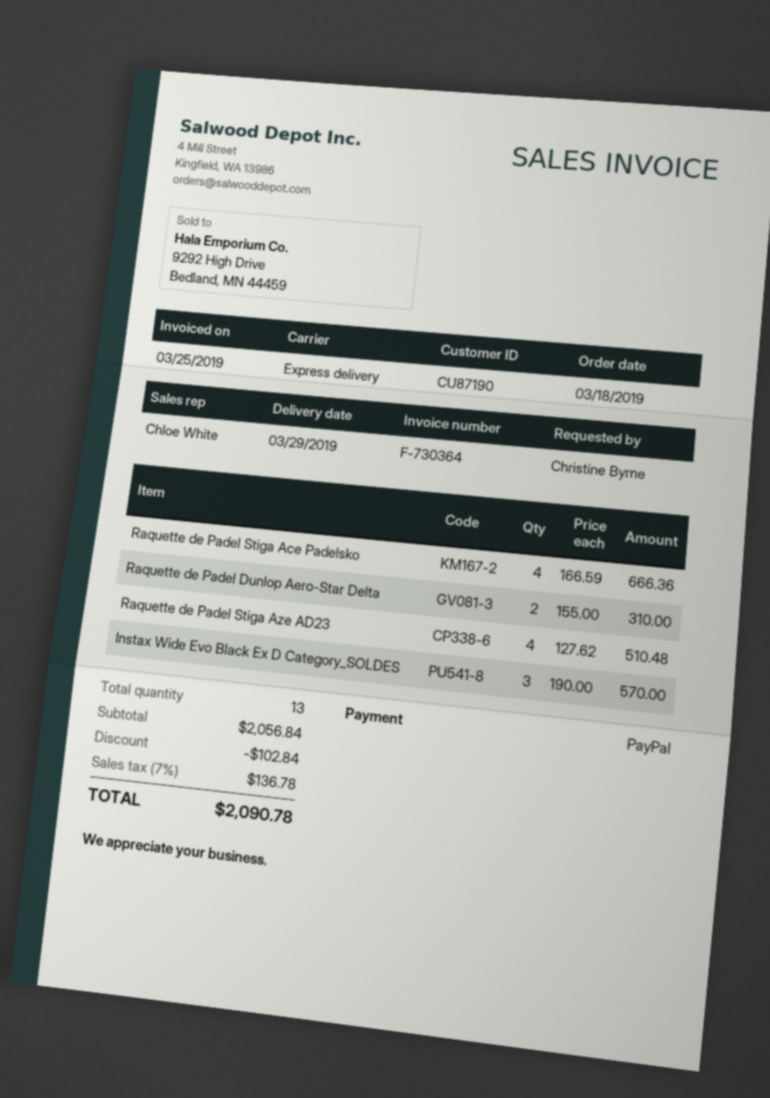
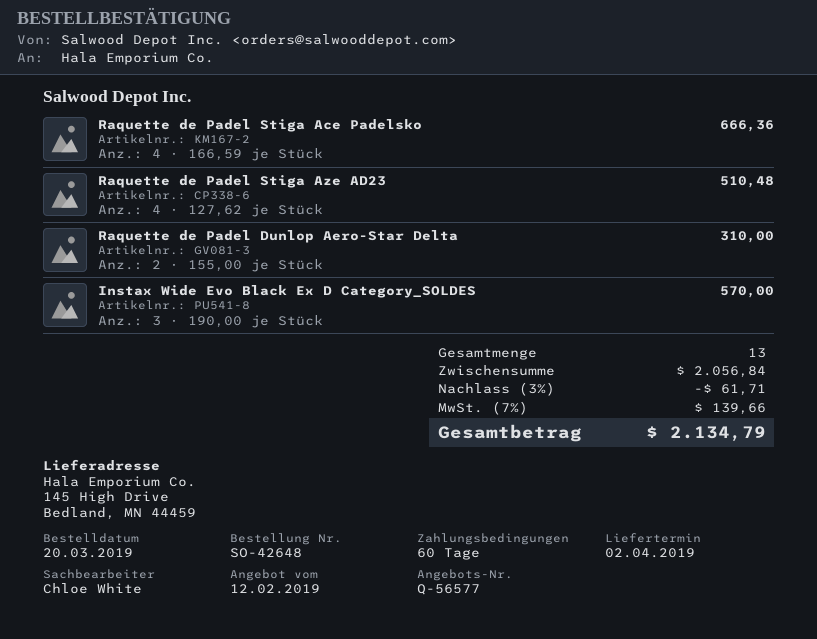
order date: 2019-03-18 -> 2019-03-20
delivery date: 2019-03-29 -> 2019-04-02
discount: 102.84 -> 61.71
tax: 7% = 136.78 -> 7% = 139.66
total: 2090.78 -> 2134.79

